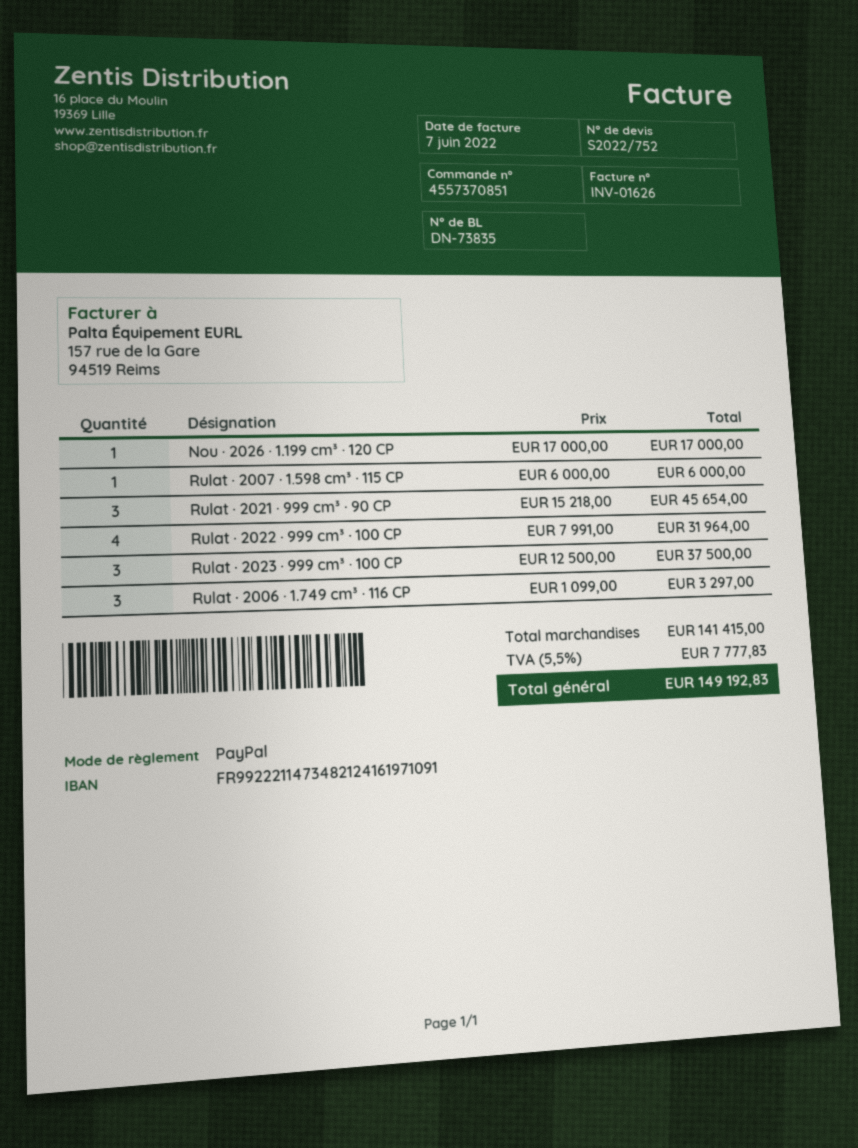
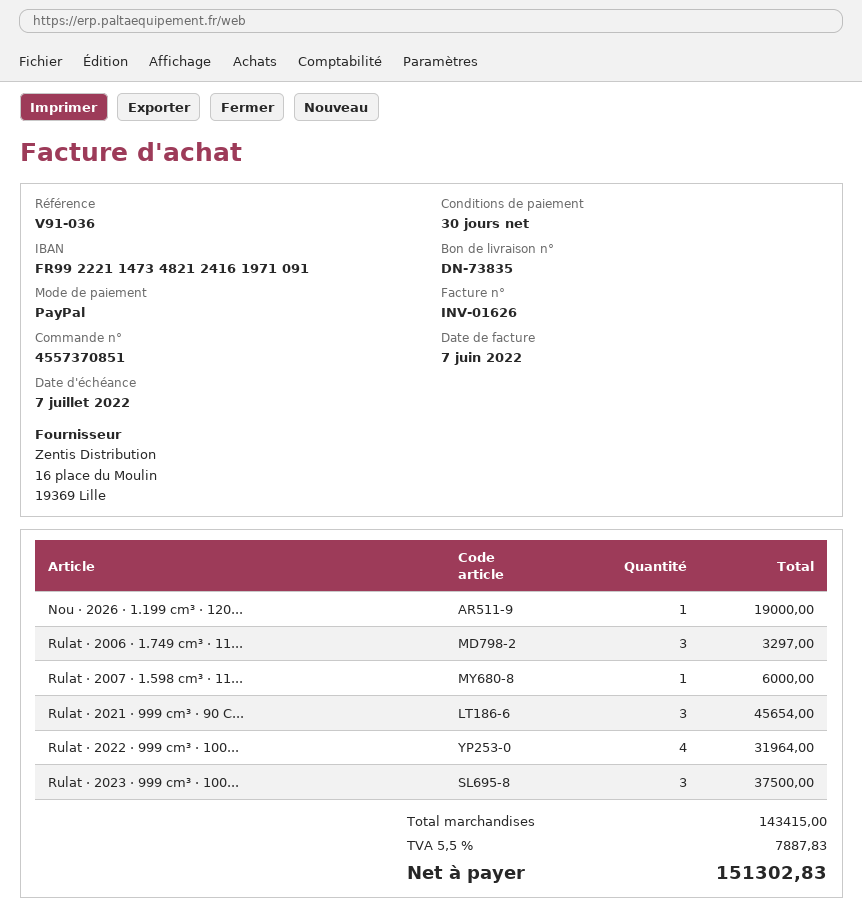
Nou · 2026 · 1.199 cm³ · 120 CP: 1 for 17000.00 -> 1 for 19000.00
subtotal: 141415.00 -> 143415.00
tax: 5.5% = 7777.83 -> 5.5% = 7887.83
total: 149192.83 -> 151302.83

